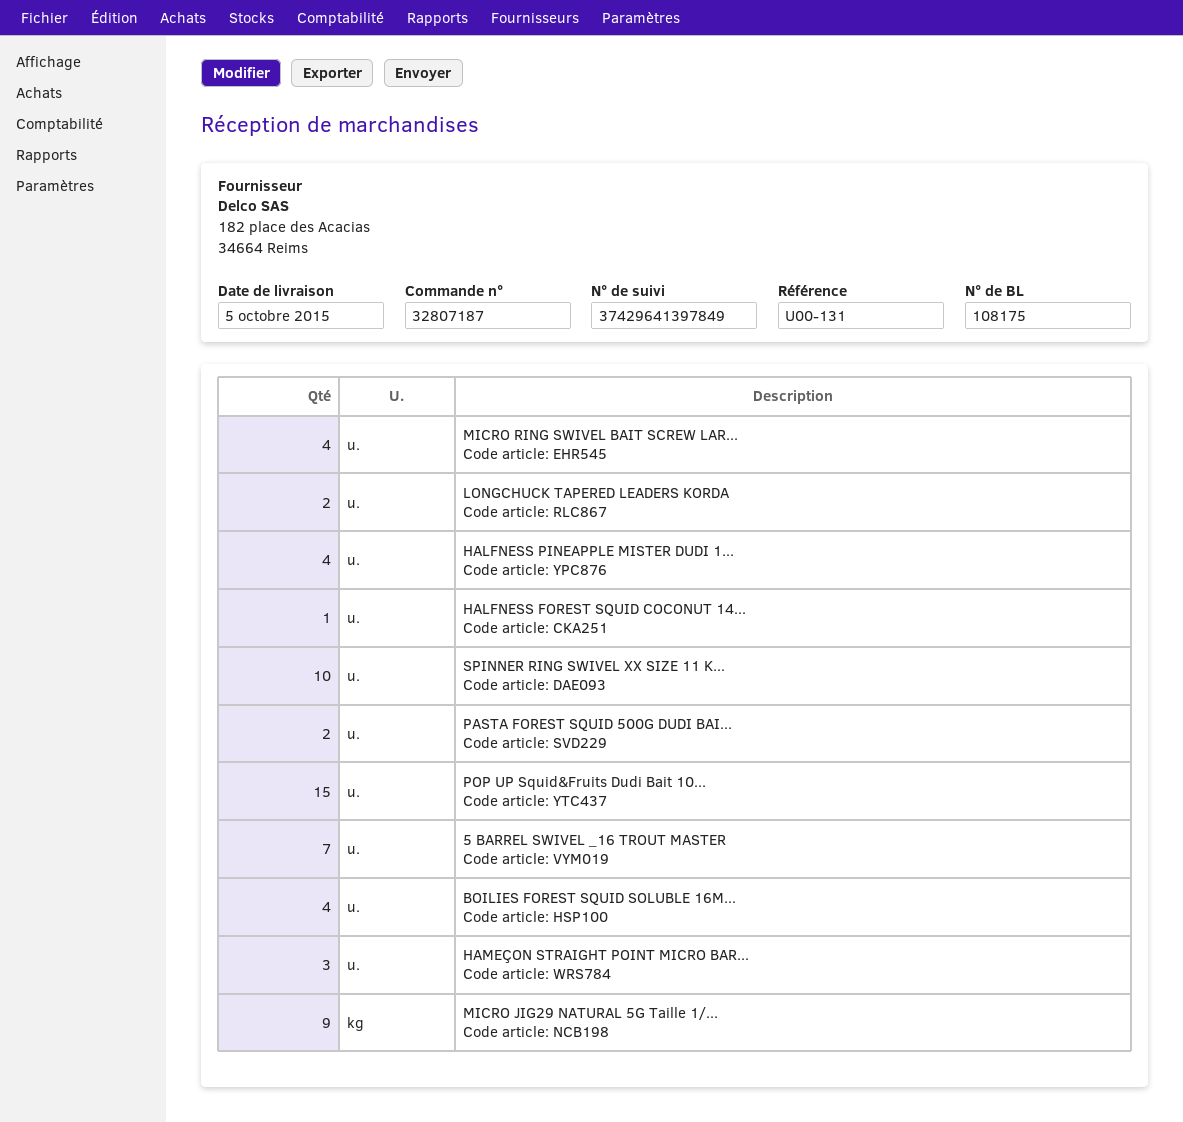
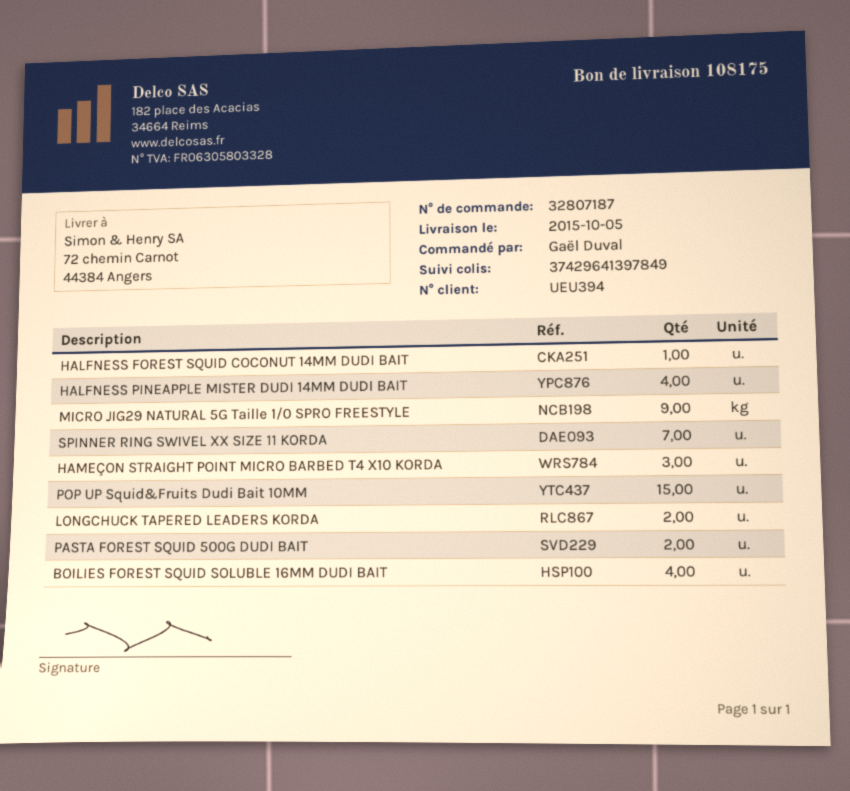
MICRO RING SWIVEL BAIT SCREW LAR...: 4 -> none
SPINNER RING SWIVEL XX SIZE 11 K...: 10 -> 7
5 BARREL SWIVEL _16 TROUT MASTER: 7 -> none

